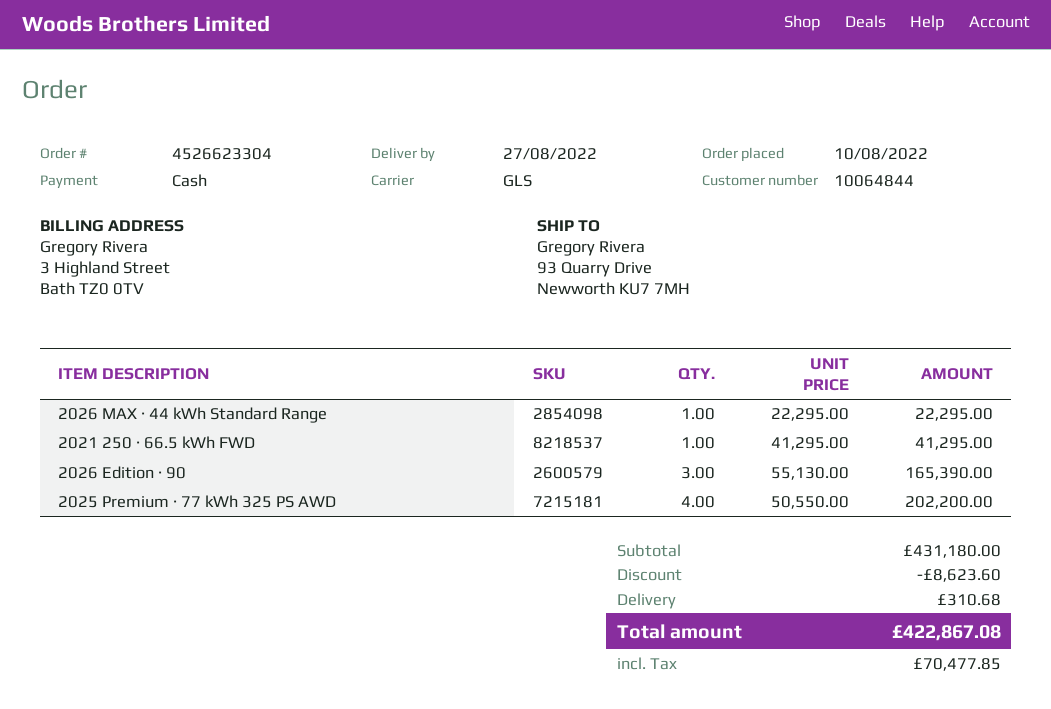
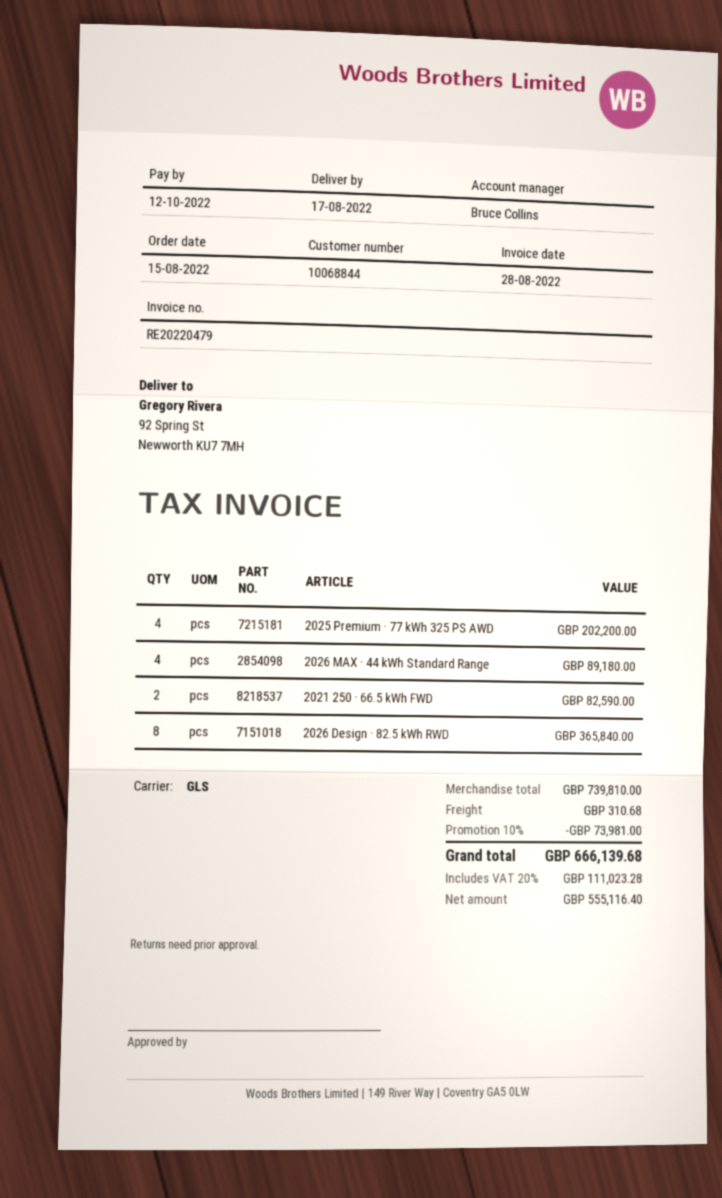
order date: 2022-08-10 -> 2022-08-15
delivery date: 2022-08-27 -> 2022-08-17
customer number: 10064844 -> 10068844
ship to: 93 Quarry Drive, Newworth KU7 7MH -> 92 Spring St, Newworth KU7 7MH
2026 MAX · 44 kWh Standard Range: 1 for 22295.00 -> 4 for 89180.00
2021 250 · 66.5 kWh FWD: 1 for 41295.00 -> 2 for 82590.00
2026 Edition · 90: 3 for 165390.00 -> none
2026 Design · 82.5 kWh RWD: none -> 8 for 365840.00
subtotal: 431180.00 -> 739810.00
discount: 8623.60 -> 73981.00
tax: 70477.85 -> 111023.28
total: 422867.08 -> 666139.68

